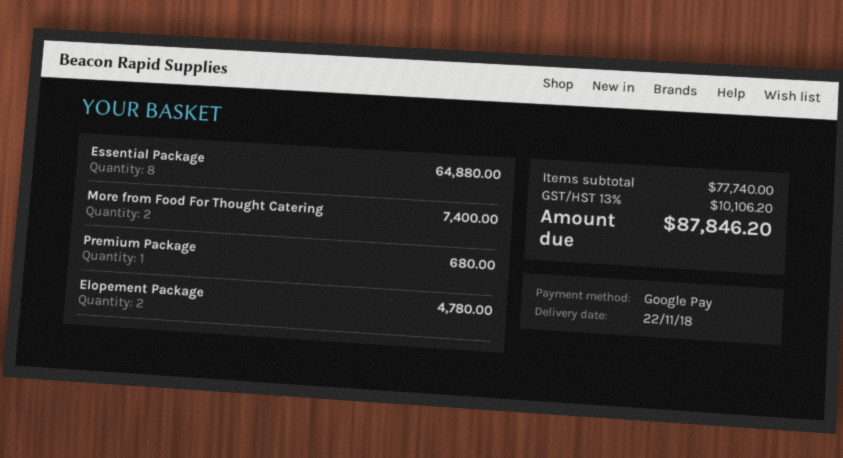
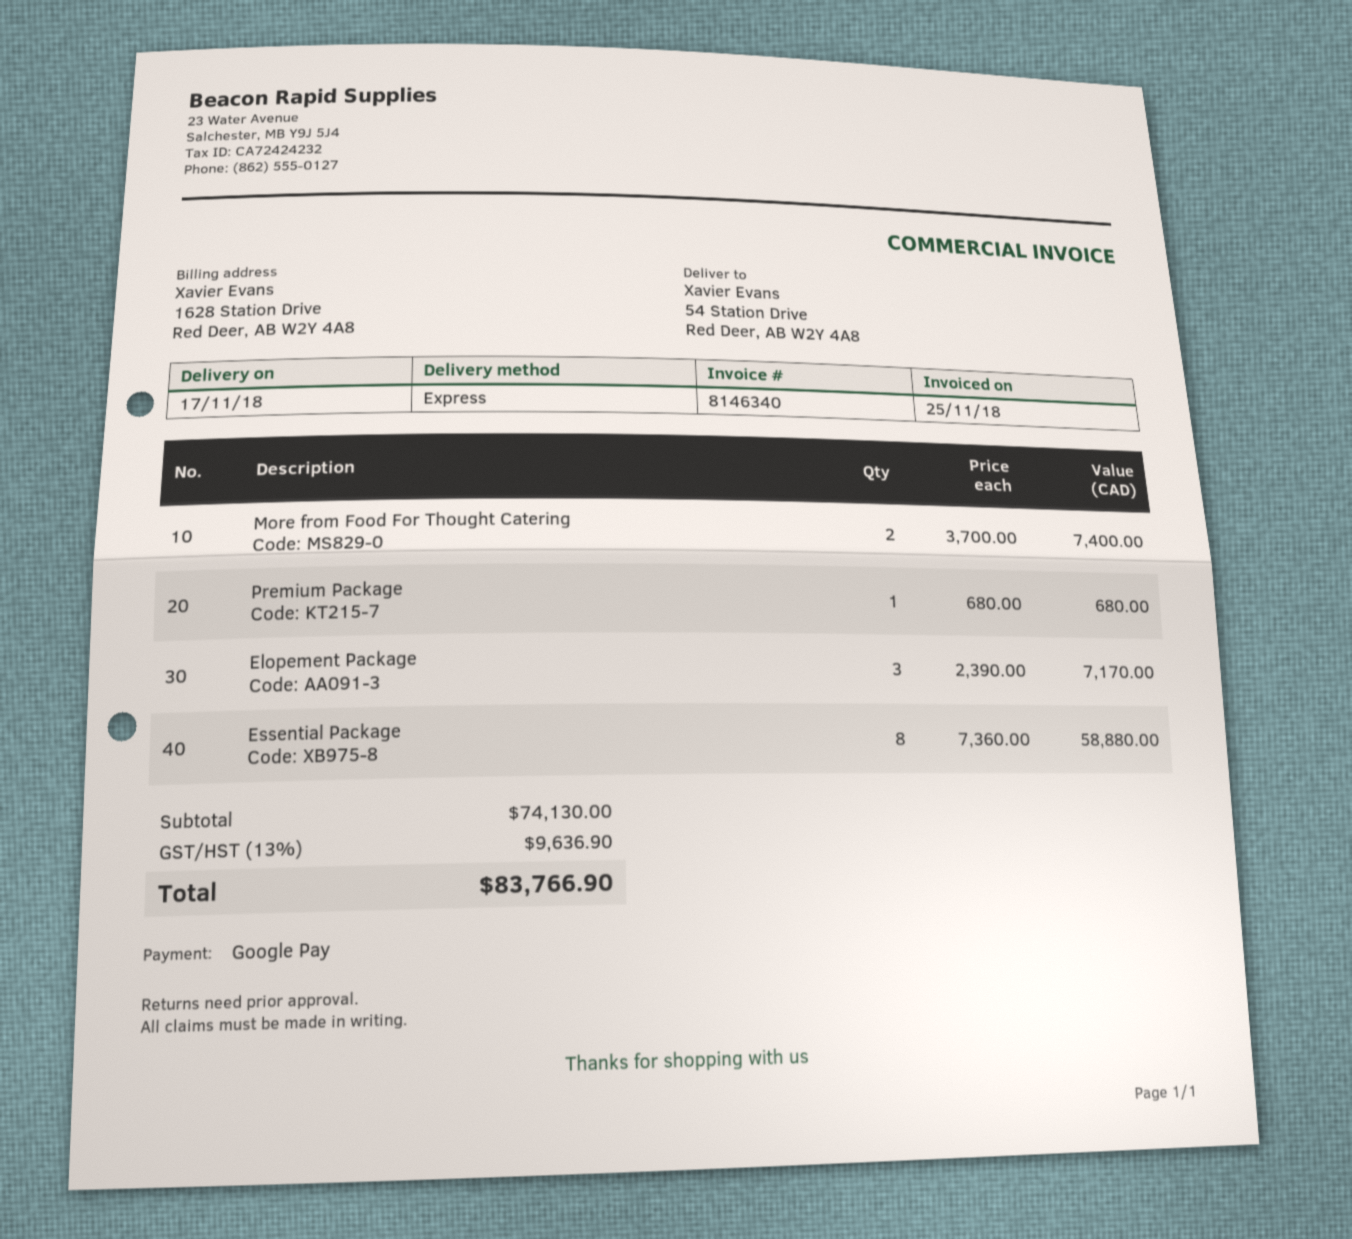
delivery date: 2018-11-22 -> 2018-11-17
Essential Package: 8 for 64880.00 -> 8 for 58880.00
Elopement Package: 2 for 4780.00 -> 3 for 7170.00
subtotal: 77740.00 -> 74130.00
tax: 13% = 10106.20 -> 13% = 9636.90
total: 87846.20 -> 83766.90

